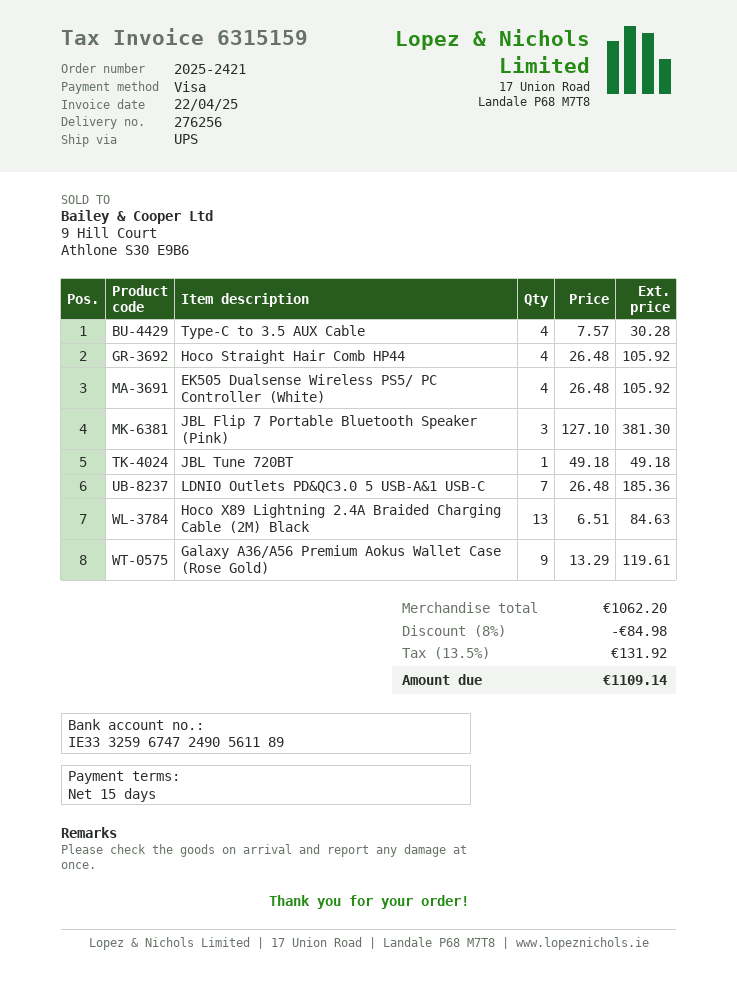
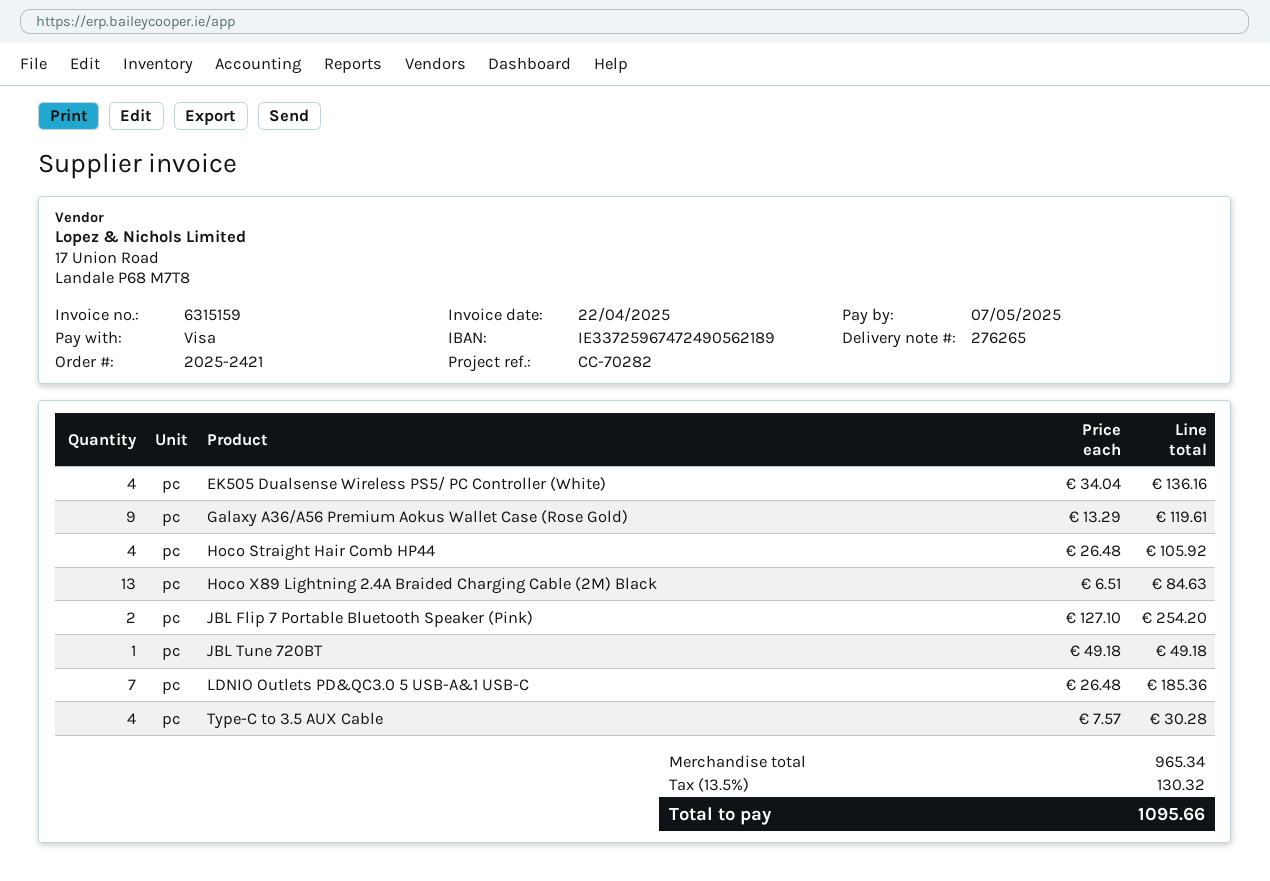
delivery note number: 276256 -> 276265
bank account: IE33325967472490561189 -> IE33725967472490562189
EK505 Dualsense Wireless PS5/ PC Controller (White): 4 x 26.48 = 105.92 -> 4 x 34.04 = 136.16
JBL Flip 7 Portable Bluetooth Speaker (Pink): 3 x 127.10 = 381.30 -> 2 x 127.10 = 254.20
subtotal: 1062.20 -> 965.34
discount: 8% = 84.98 -> none
tax: 13.5% = 131.92 -> 13.5% = 130.32
total: 1109.14 -> 1095.66

